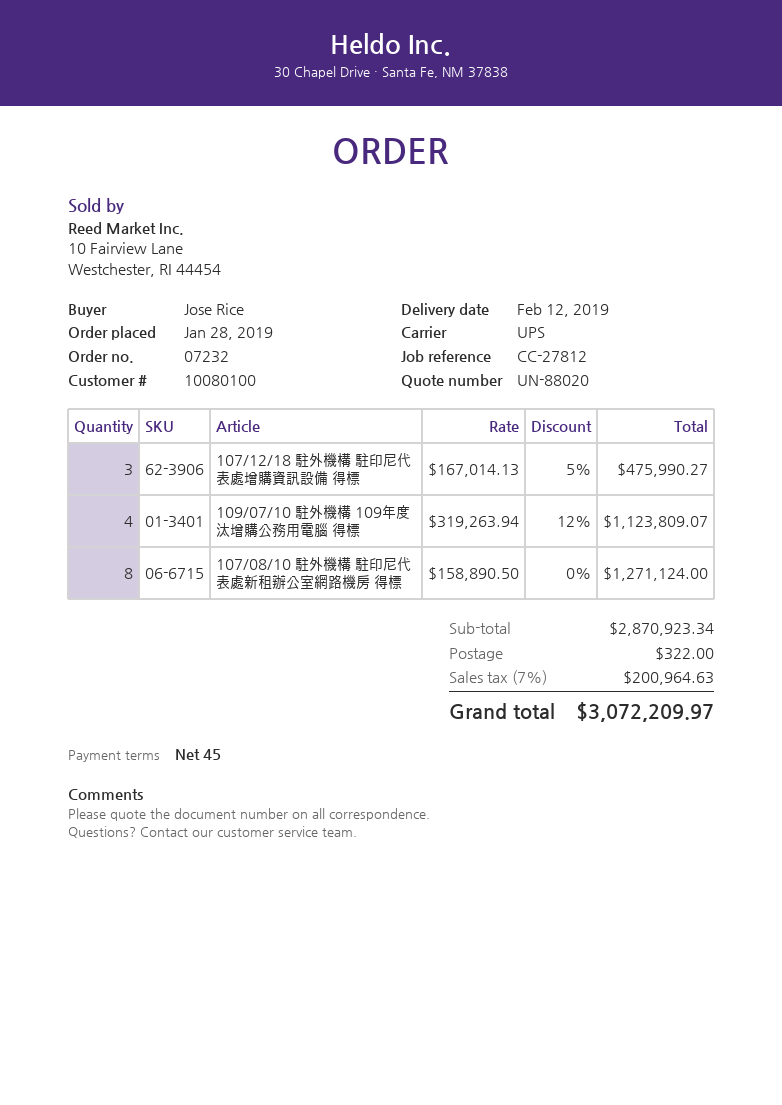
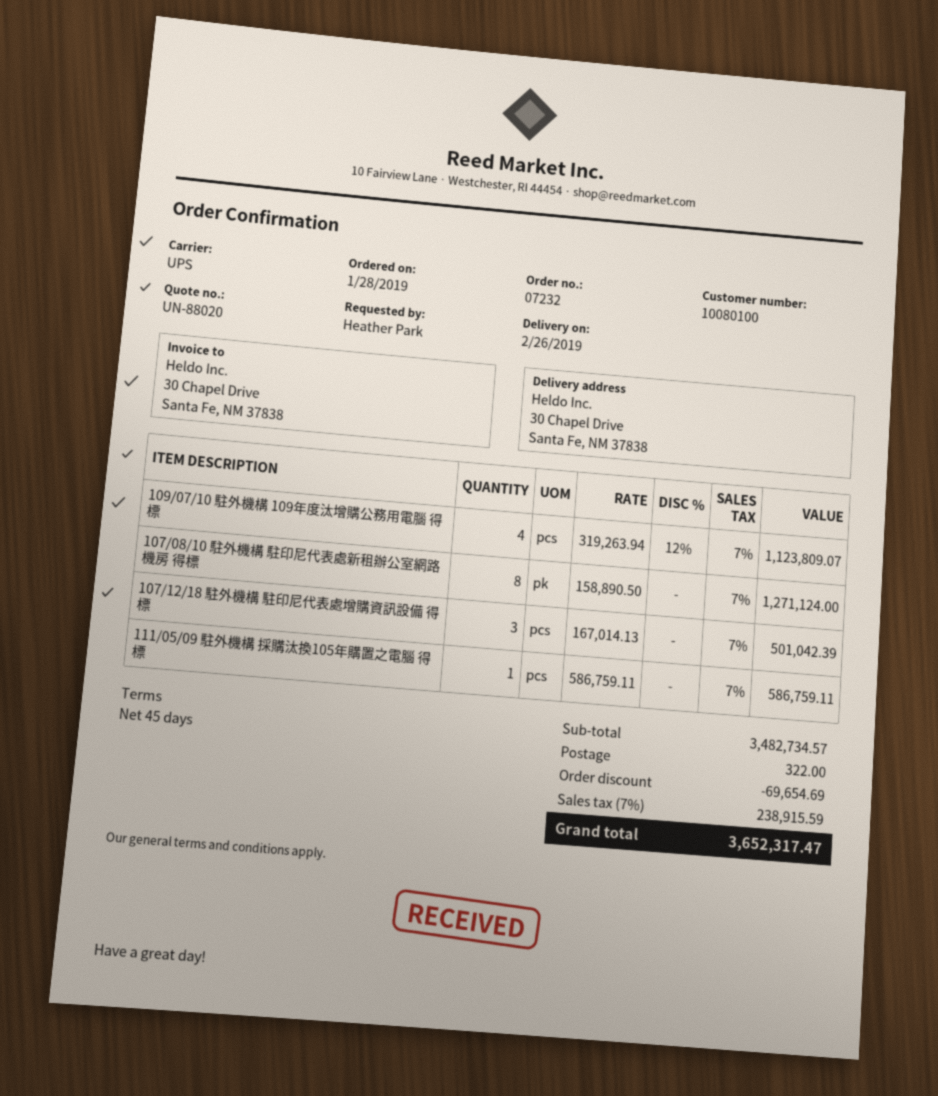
delivery date: 2019-02-12 -> 2019-02-26
ordered by: Jose Rice -> Heather Park
107/12/18 駐外機構 駐印尼代表處增購資訊設備 得標: 3 x 167014.13 - 5% = 475990.27 -> 3 x 167014.13 = 501042.39
111/05/09 駐外機構 採購汰換105年購置之電腦 得標: none -> 1 x 586759.11 = 586759.11
subtotal: 2870923.34 -> 3482734.57
discount: none -> 69654.69
tax: 7% = 200964.63 -> 7% = 238915.59
total: 3072209.97 -> 3652317.47

